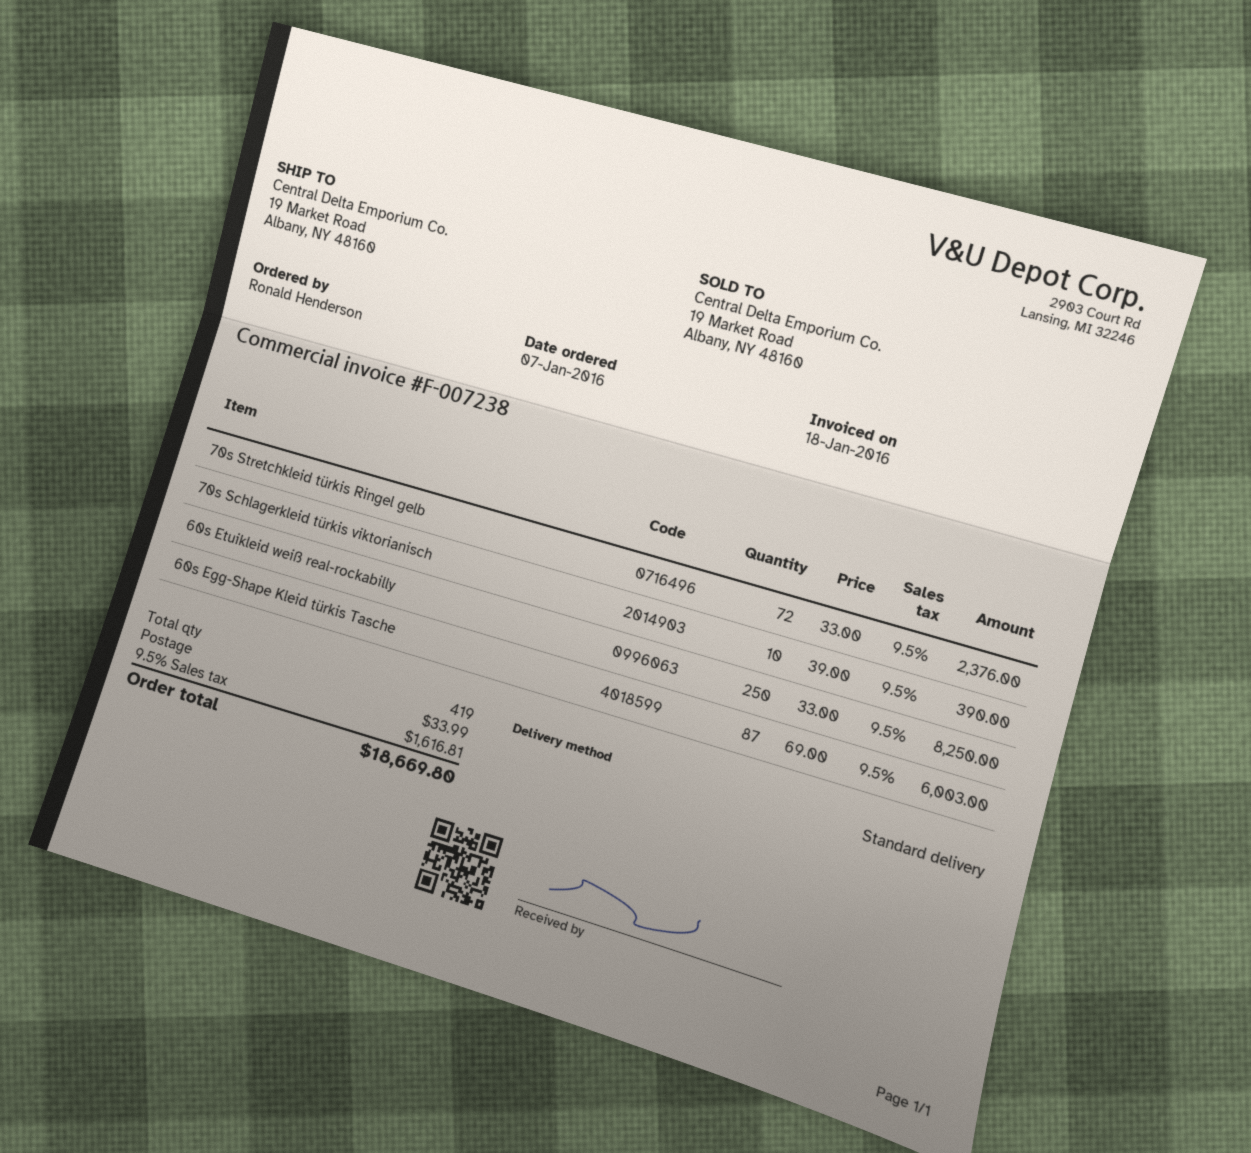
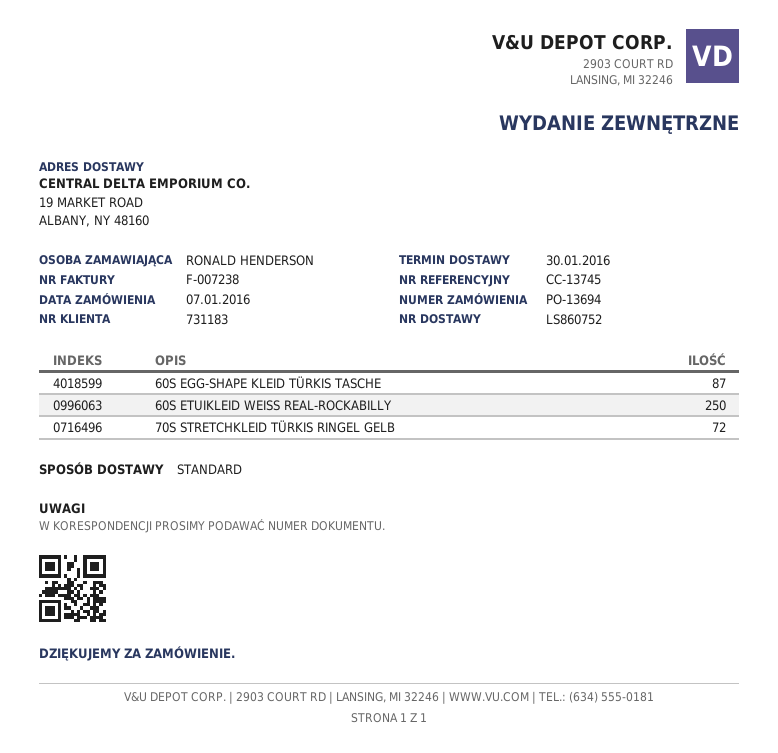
70s Schlagerkleid türkis viktorianisch: 10 -> none

